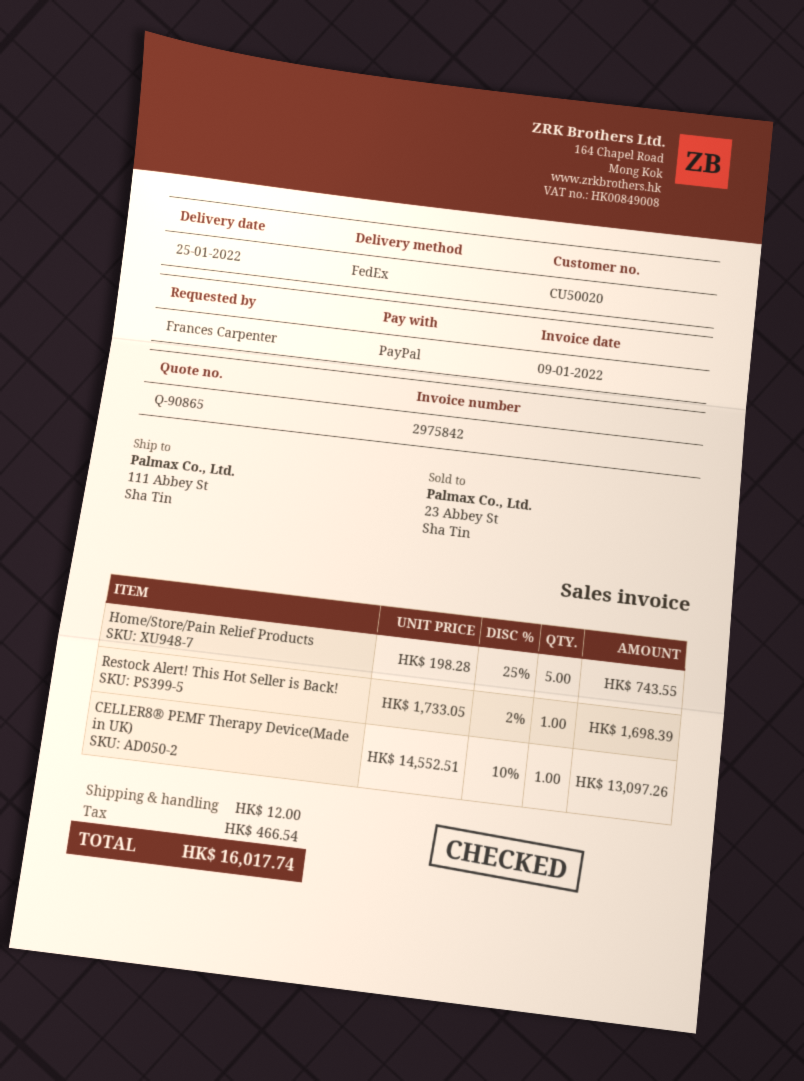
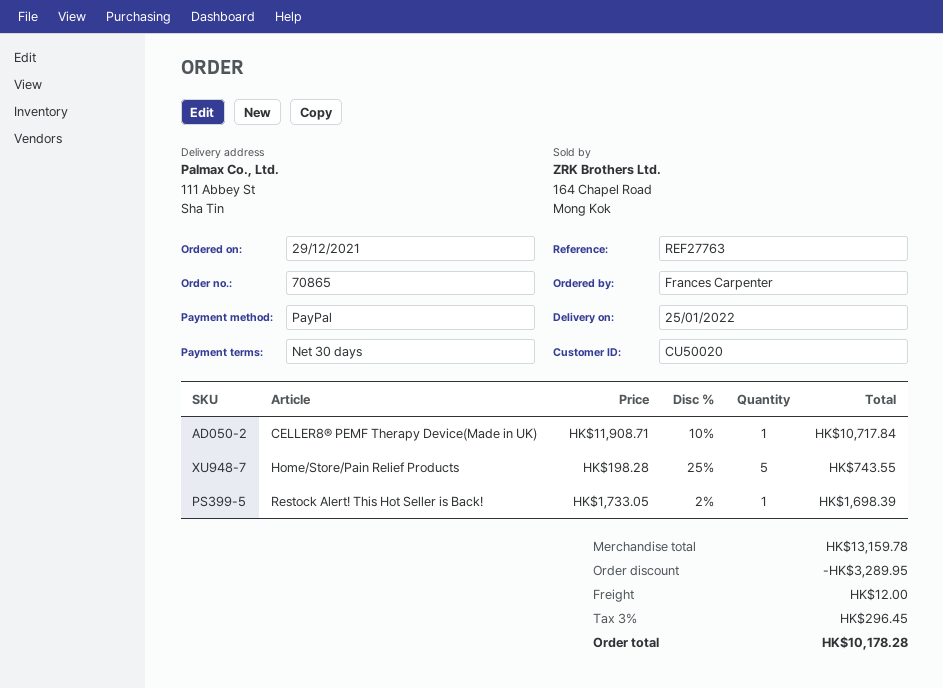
CELLER8® PEMF Therapy Device(Made in UK): 1 x 14552.51 - 10% = 13097.26 -> 1 x 11908.71 - 10% = 10717.84
discount: none -> 3289.95
tax: 466.54 -> 296.45
total: 16017.74 -> 10178.28

